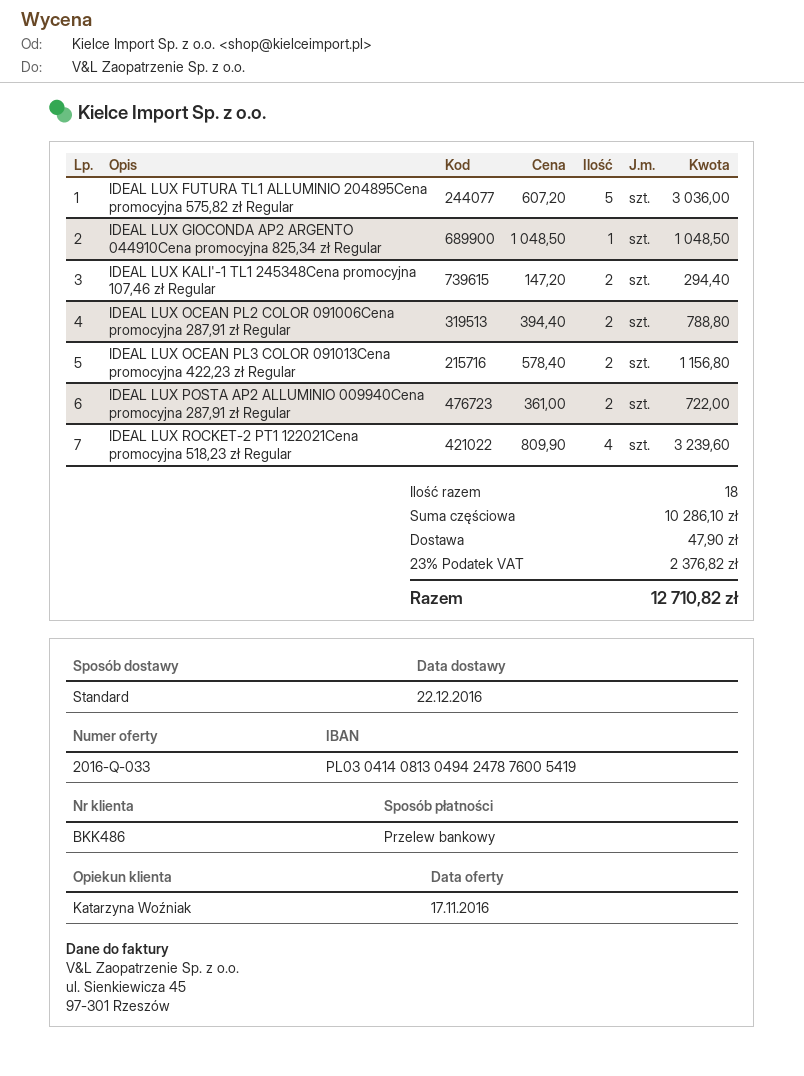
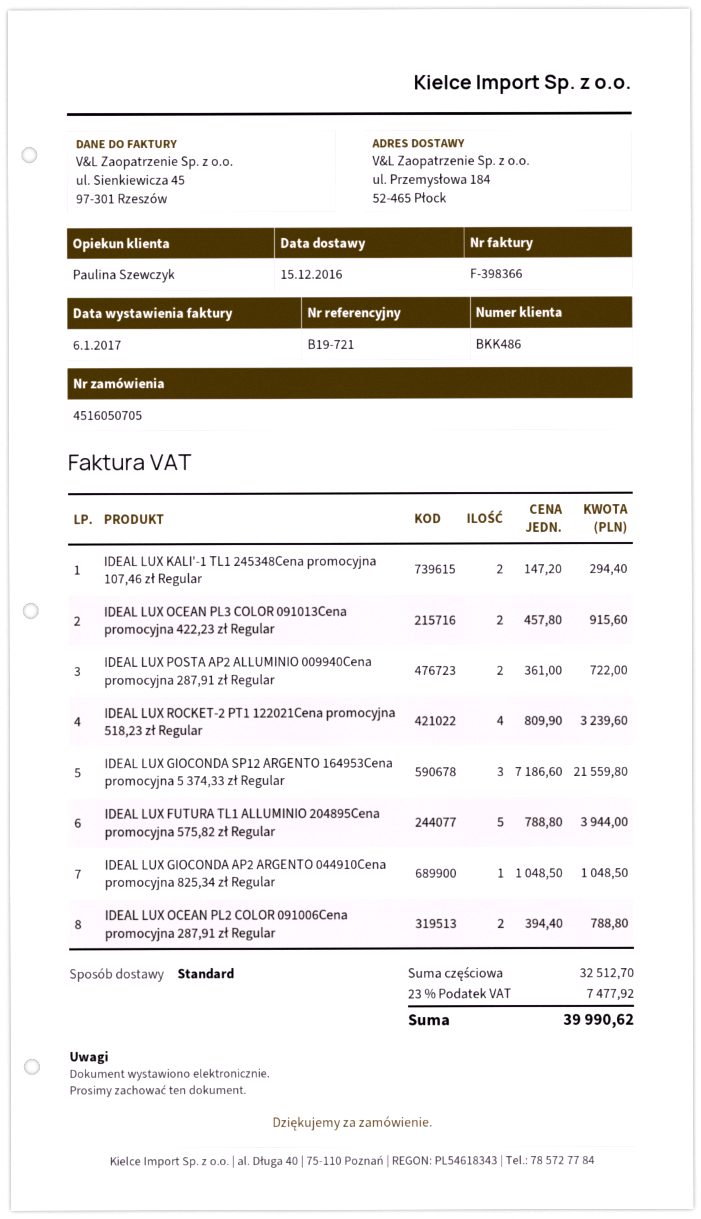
delivery date: 2016-12-22 -> 2016-12-15
sales rep: Katarzyna Woźniak -> Paulina Szewczyk
IDEAL LUX FUTURA TL1 ALLUMINIO 204895Cena promocyjna 575,82 zł Regular: 5 x 607.20 = 3036.00 -> 5 x 788.80 = 3944.00
IDEAL LUX OCEAN PL3 COLOR 091013Cena promocyjna 422,23 zł Regular: 2 x 578.40 = 1156.80 -> 2 x 457.80 = 915.60
IDEAL LUX GIOCONDA SP12 ARGENTO 164953Cena promocyjna 5 374,33 zł Regular: none -> 3 x 7186.60 = 21559.80
subtotal: 10286.10 -> 32512.70
shipping: 47.90 -> none
tax: 23% = 2376.82 -> 23% = 7477.92
total: 12710.82 -> 39990.62

